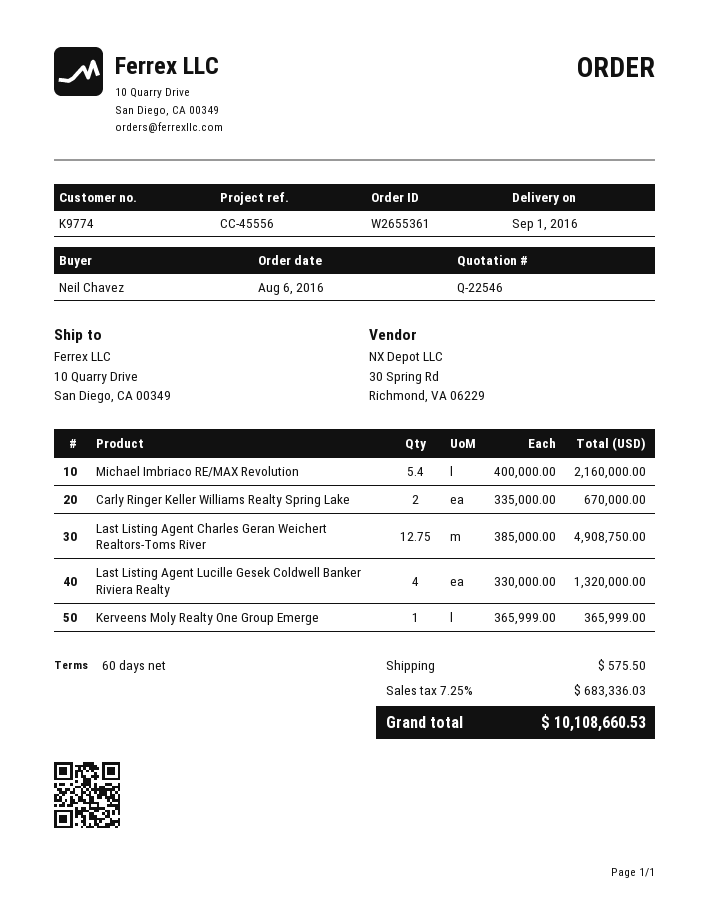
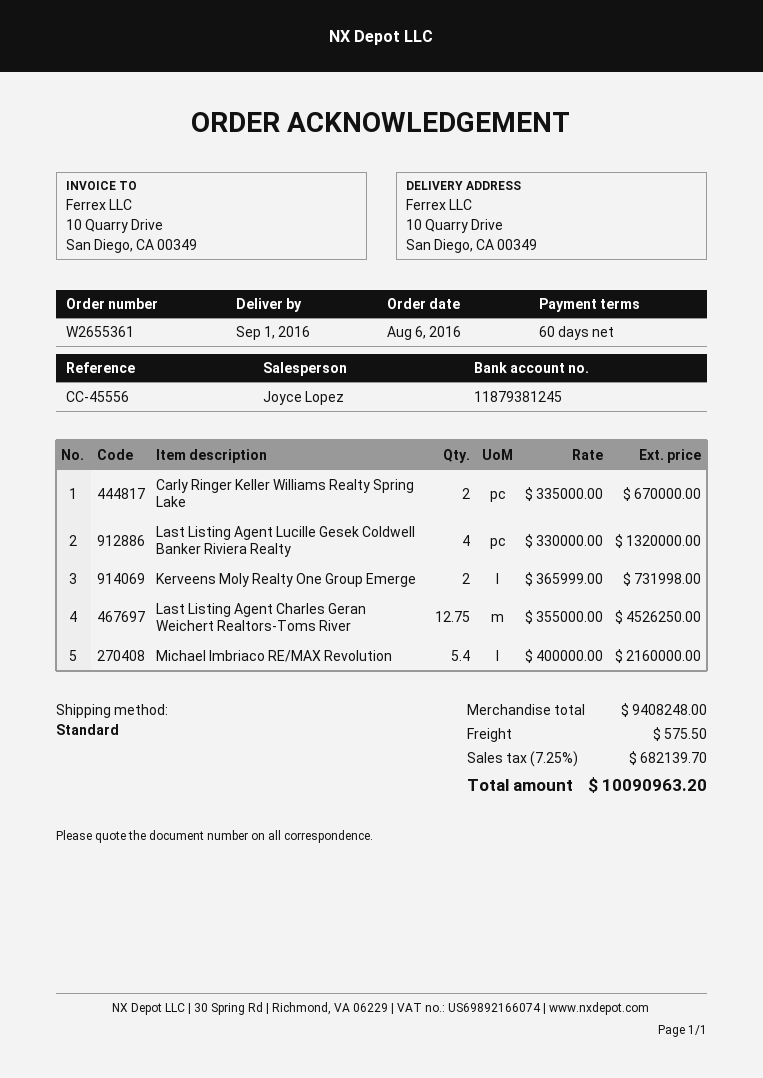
Last Listing Agent Charles Geran Weichert Realtors-Toms River: 12.75 x 385000.00 = 4908750.00 -> 12.75 x 355000.00 = 4526250.00
Kerveens Moly Realty One Group Emerge: 1 x 365999.00 = 365999.00 -> 2 x 365999.00 = 731998.00
tax: 7.25% = 683336.03 -> 7.25% = 682139.70
total: 10108660.53 -> 10090963.20

